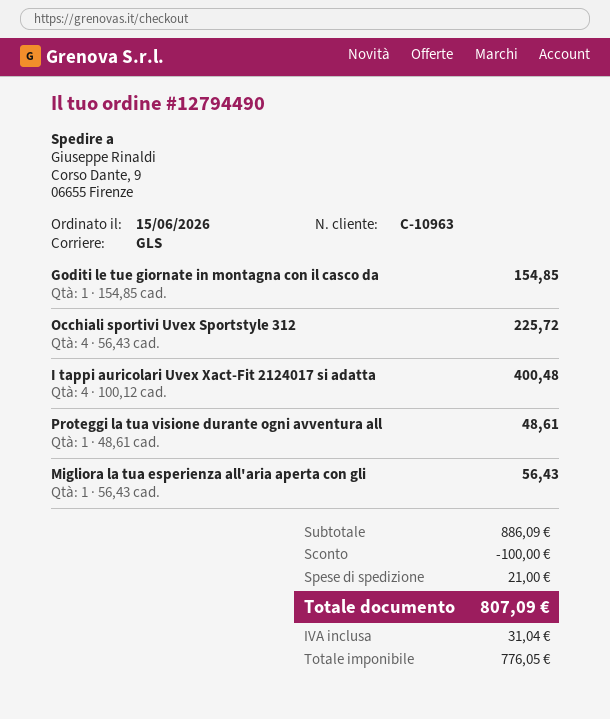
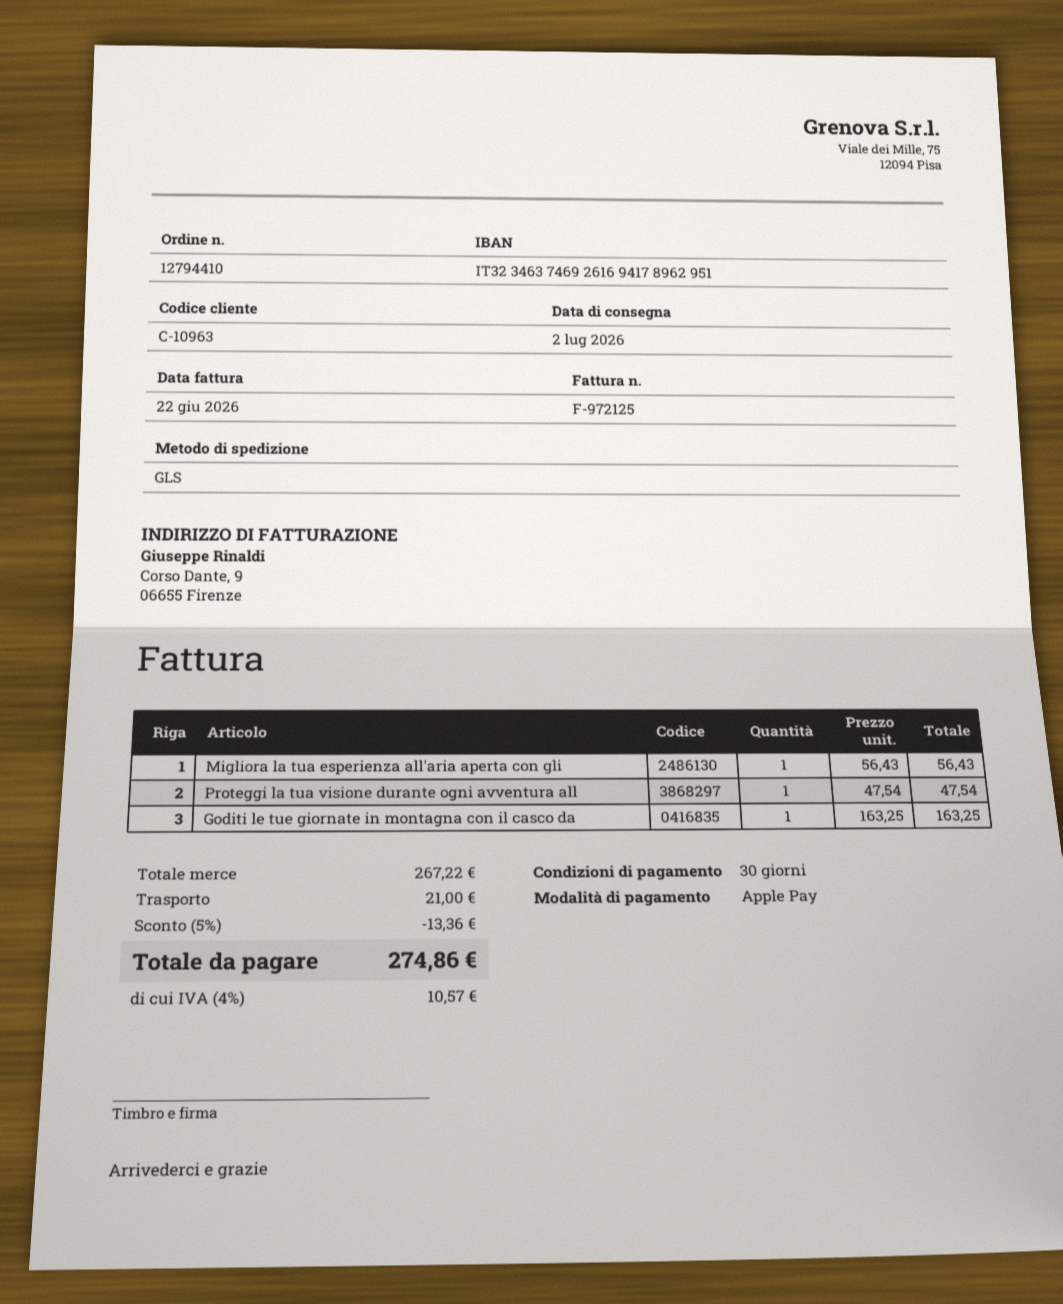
order number: 12794490 -> 12794410
Goditi le tue giornate in montagna con il casco da: 1 x 154.85 = 154.85 -> 1 x 163.25 = 163.25
Occhiali sportivi Uvex Sportstyle 312: 4 x 56.43 = 225.72 -> none
I tappi auricolari Uvex Xact-Fit 2124017 si adatta: 4 x 100.12 = 400.48 -> none
Proteggi la tua visione durante ogni avventura all: 1 x 48.61 = 48.61 -> 1 x 47.54 = 47.54
subtotal: 886.09 -> 267.22
discount: 100.00 -> 13.36
tax: 31.04 -> 10.57
total: 807.09 -> 274.86

